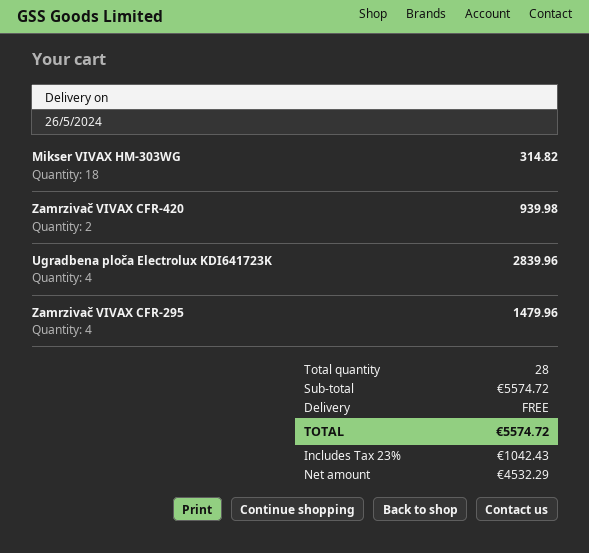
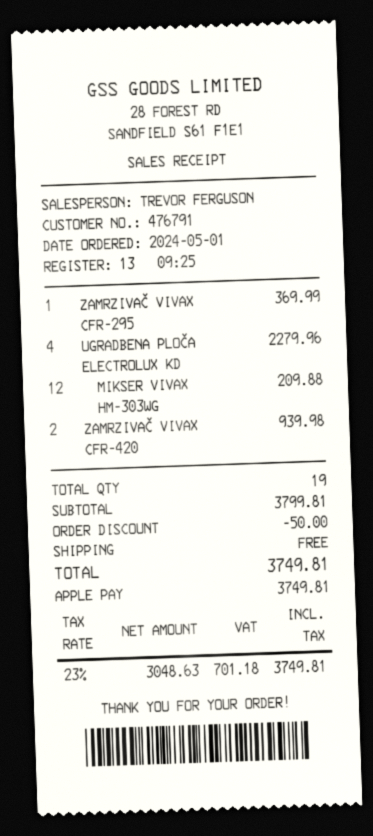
Mikser VIVAX HM-303WG: 18 for 314.82 -> 12 for 209.88
Ugradbena ploča Electrolux KDI641723K: 4 for 2839.96 -> 4 for 2279.96
Zamrzivač VIVAX CFR-295: 4 for 1479.96 -> 1 for 369.99
total quantity: 28 -> 19
subtotal: 5574.72 -> 3799.81
discount: none -> 50.00
net: 4532.29 -> 3048.63
tax: 23% = 1042.43 -> 23% = 701.18
total: 5574.72 -> 3749.81

